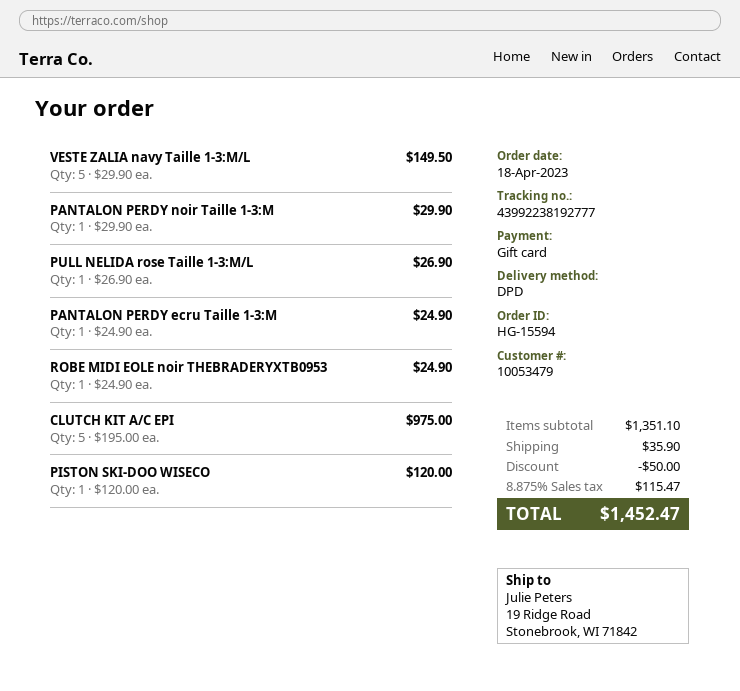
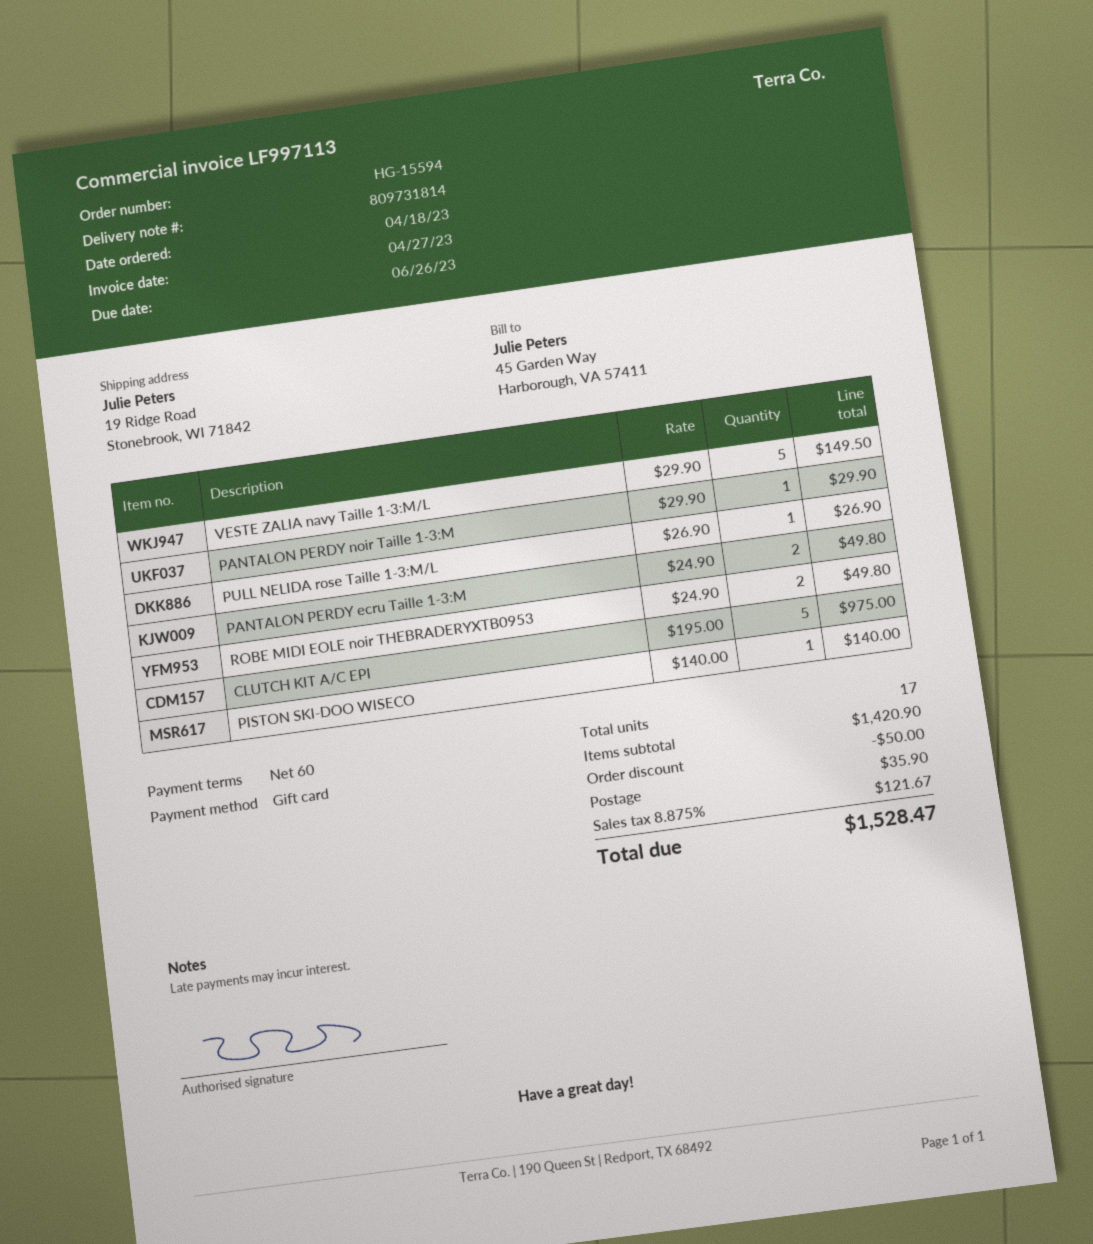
PANTALON PERDY ecru Taille 1-3:M: 1 x 24.90 = 24.90 -> 2 x 24.90 = 49.80
ROBE MIDI EOLE noir THEBRADERYXTB0953: 1 x 24.90 = 24.90 -> 2 x 24.90 = 49.80
PISTON SKI-DOO WISECO: 1 x 120.00 = 120.00 -> 1 x 140.00 = 140.00
subtotal: 1351.10 -> 1420.90
tax: 8.875% = 115.47 -> 8.875% = 121.67
total: 1452.47 -> 1528.47

